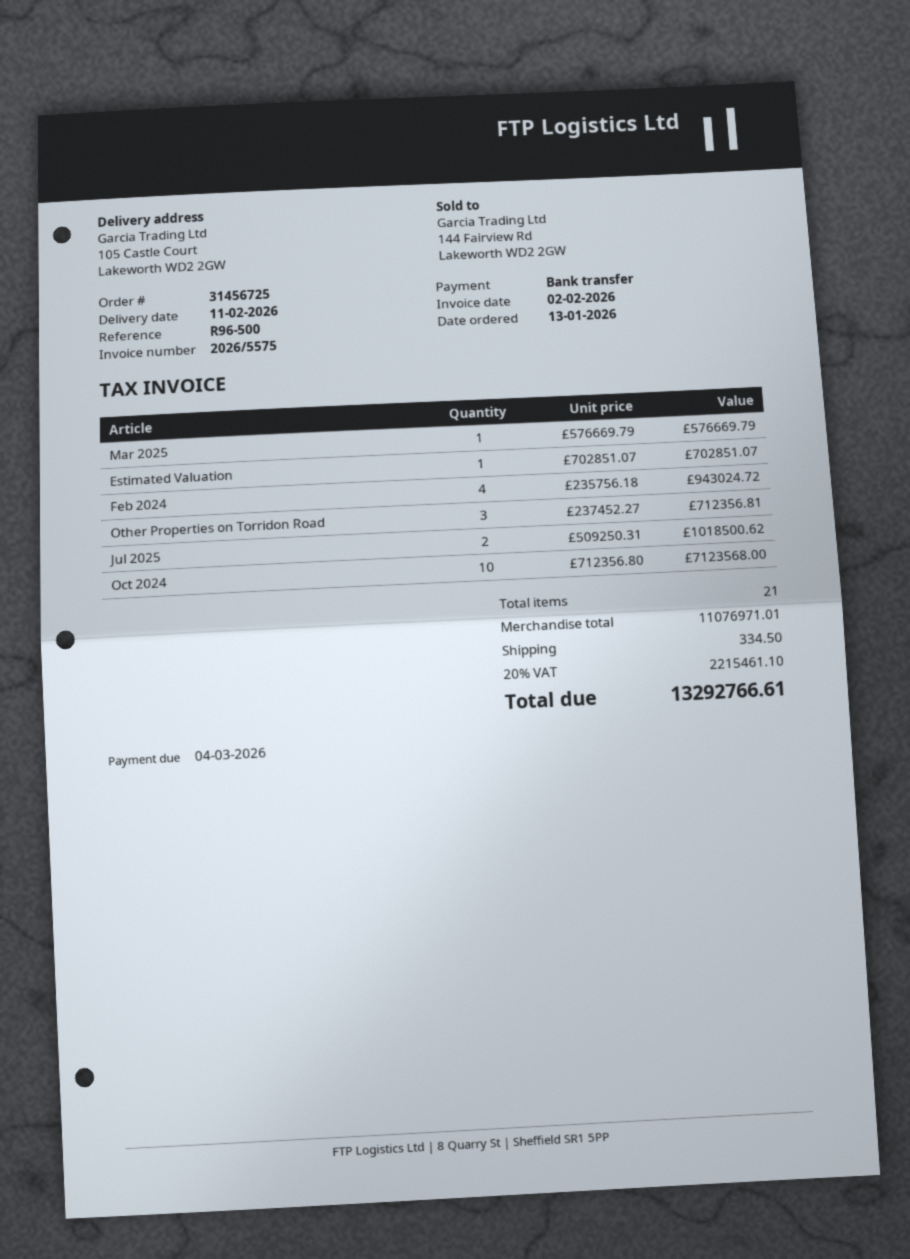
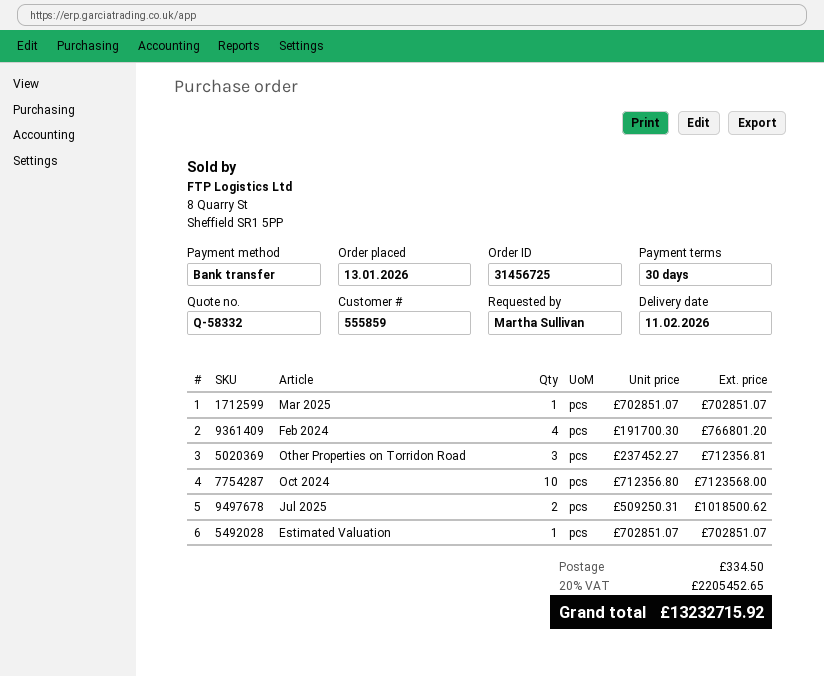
Mar 2025: 1 x 576669.79 = 576669.79 -> 1 x 702851.07 = 702851.07
Feb 2024: 4 x 235756.18 = 943024.72 -> 4 x 191700.30 = 766801.20
tax: 20% = 2215461.10 -> 20% = 2205452.65
total: 13292766.61 -> 13232715.92

